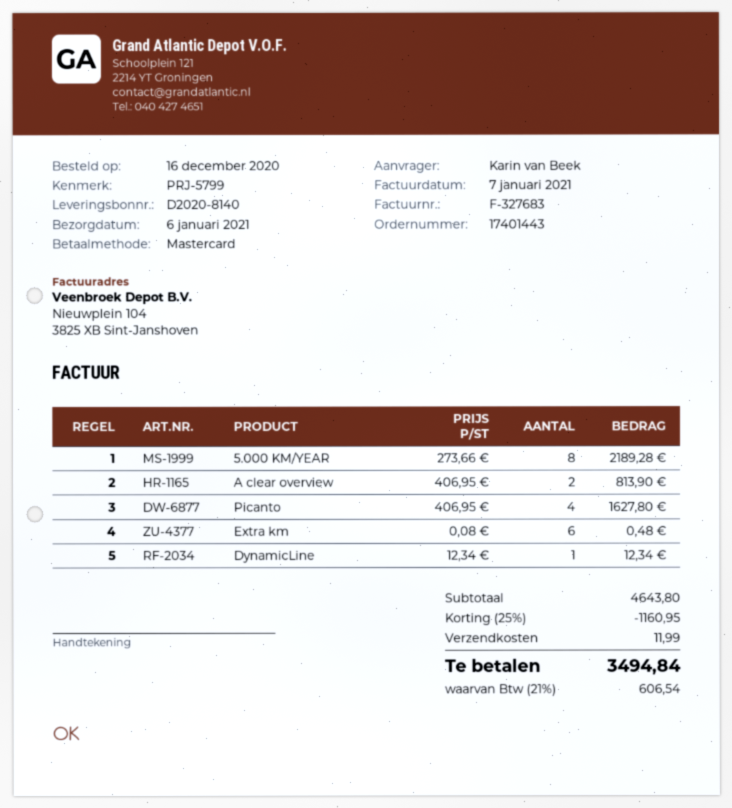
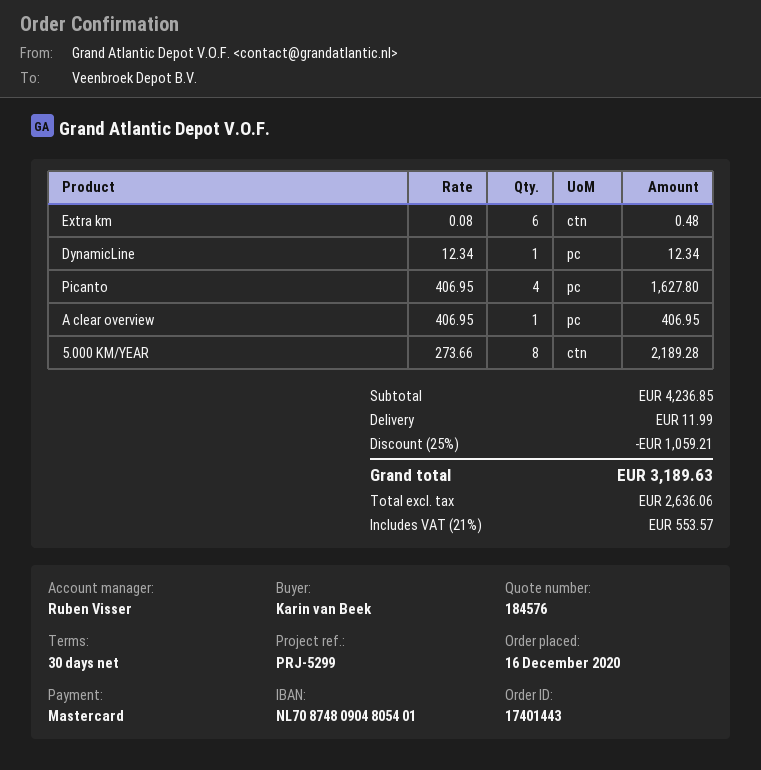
reference: PRJ-5799 -> PRJ-5299
A clear overview: 2 x 406.95 = 813.90 -> 1 x 406.95 = 406.95
subtotal: 4643.80 -> 4236.85
discount: 25% = 1160.95 -> 25% = 1059.21
tax: 21% = 606.54 -> 21% = 553.57
total: 3494.84 -> 3189.63

